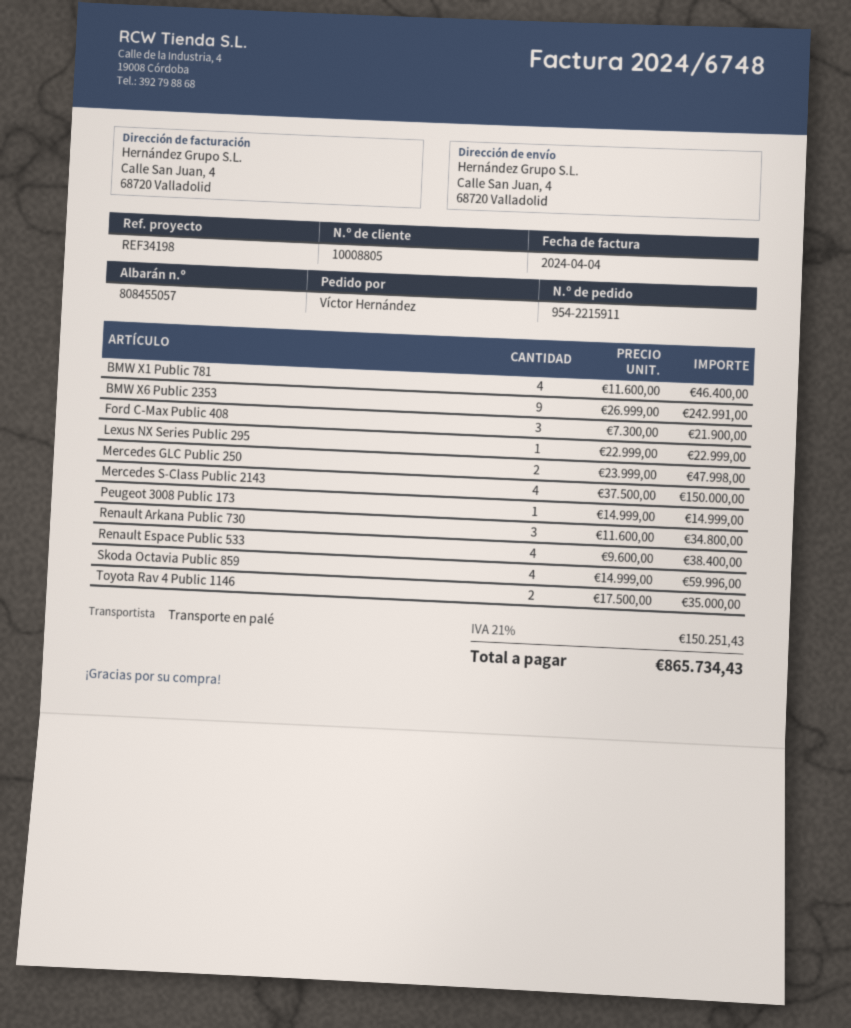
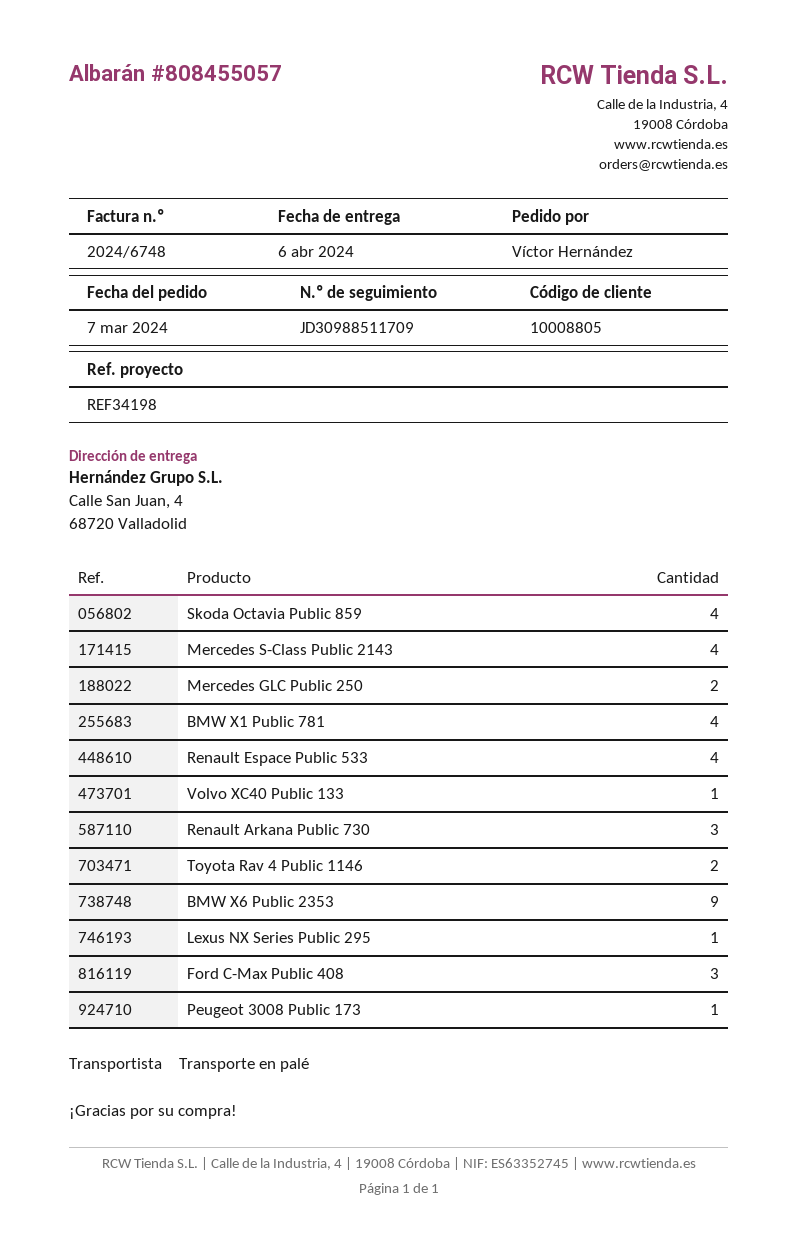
Volvo XC40 Public 133: none -> 1

